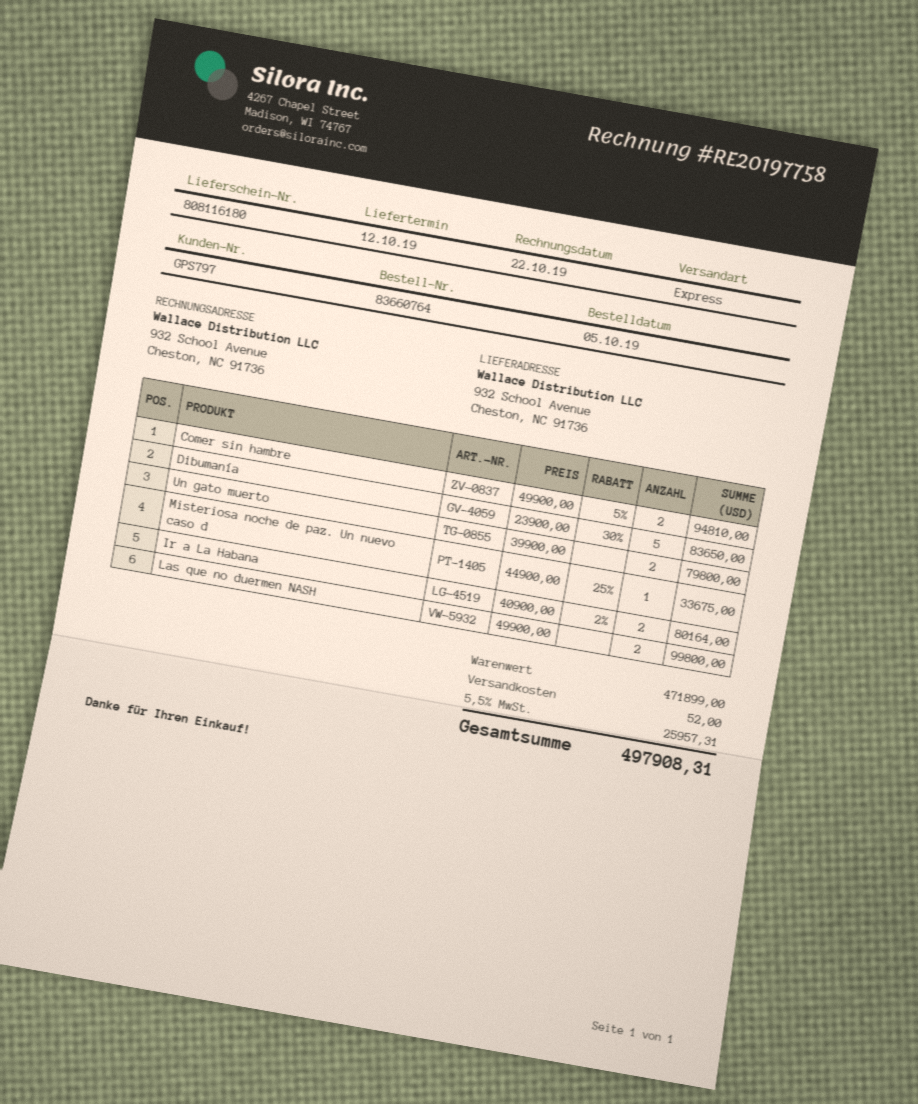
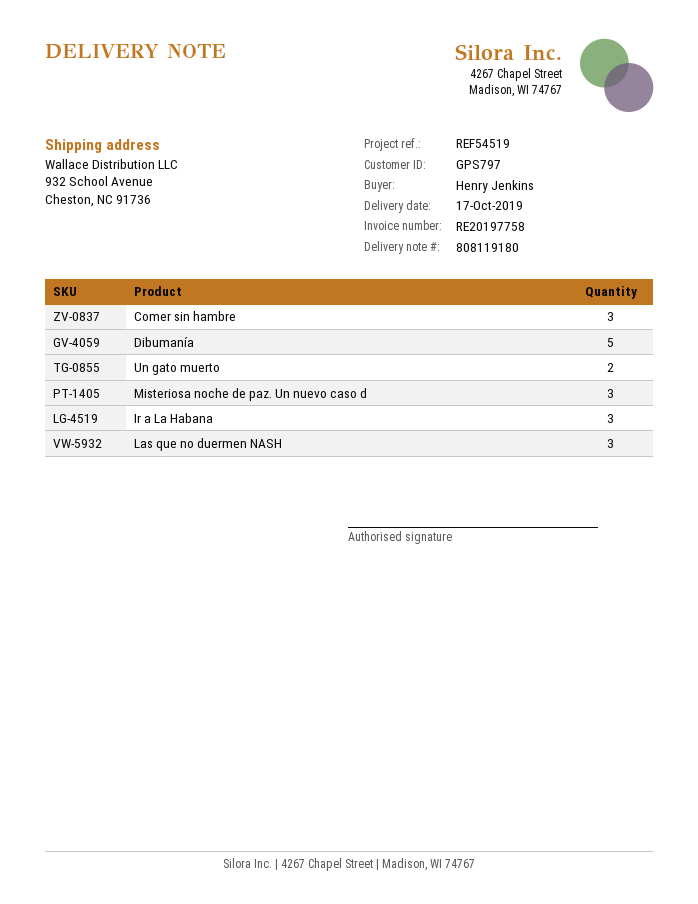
delivery note number: 808116180 -> 808119180
delivery date: 2019-10-12 -> 2019-10-17
Comer sin hambre: 2 -> 3
Misteriosa noche de paz. Un nuevo caso d: 1 -> 3
Ir a La Habana: 2 -> 3
Las que no duermen NASH: 2 -> 3

